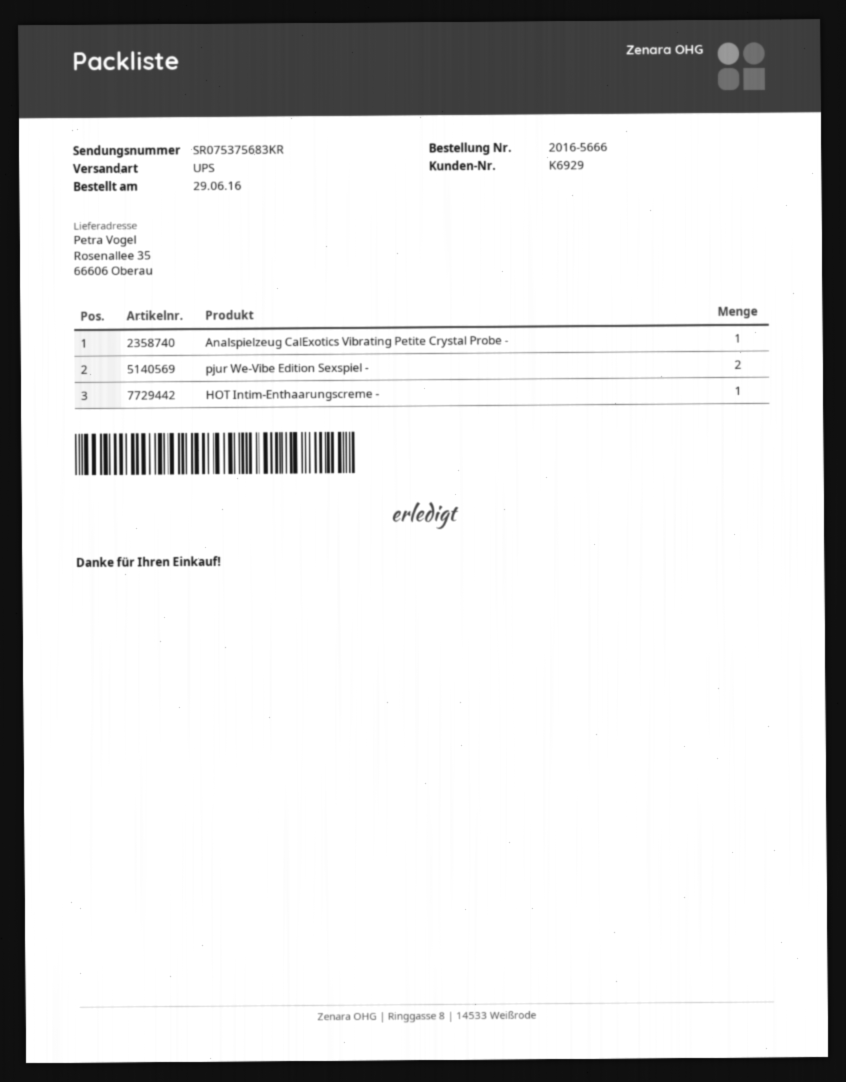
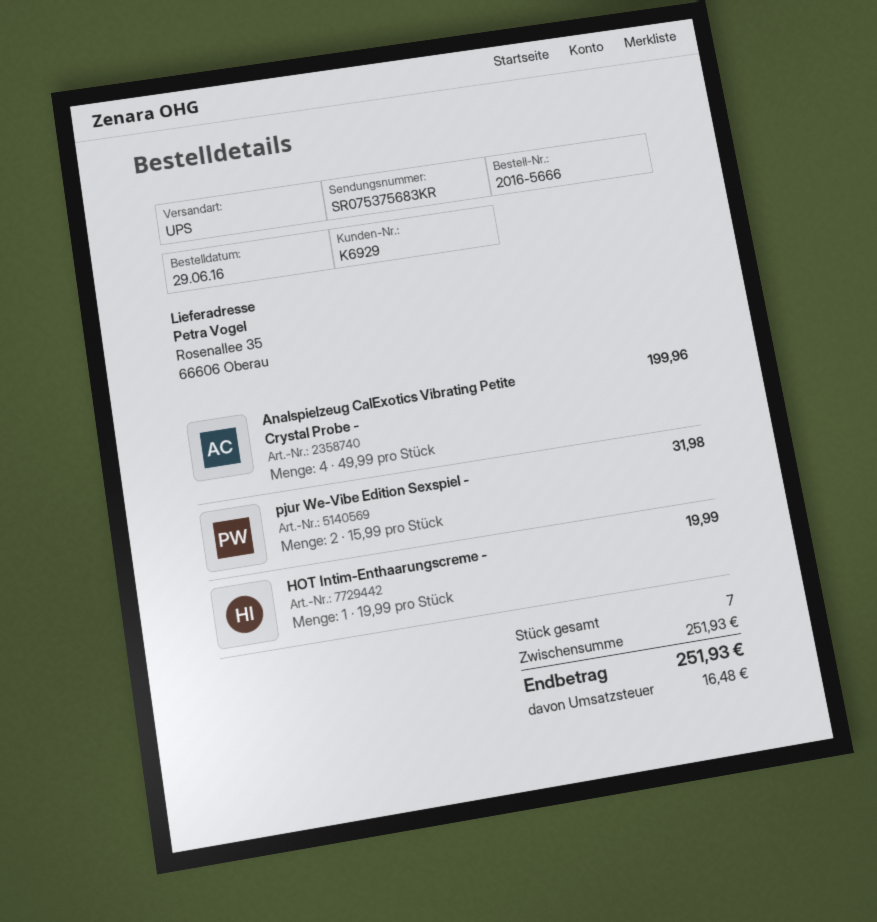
Analspielzeug CalExotics Vibrating Petite Crystal Probe -: 1 -> 4

